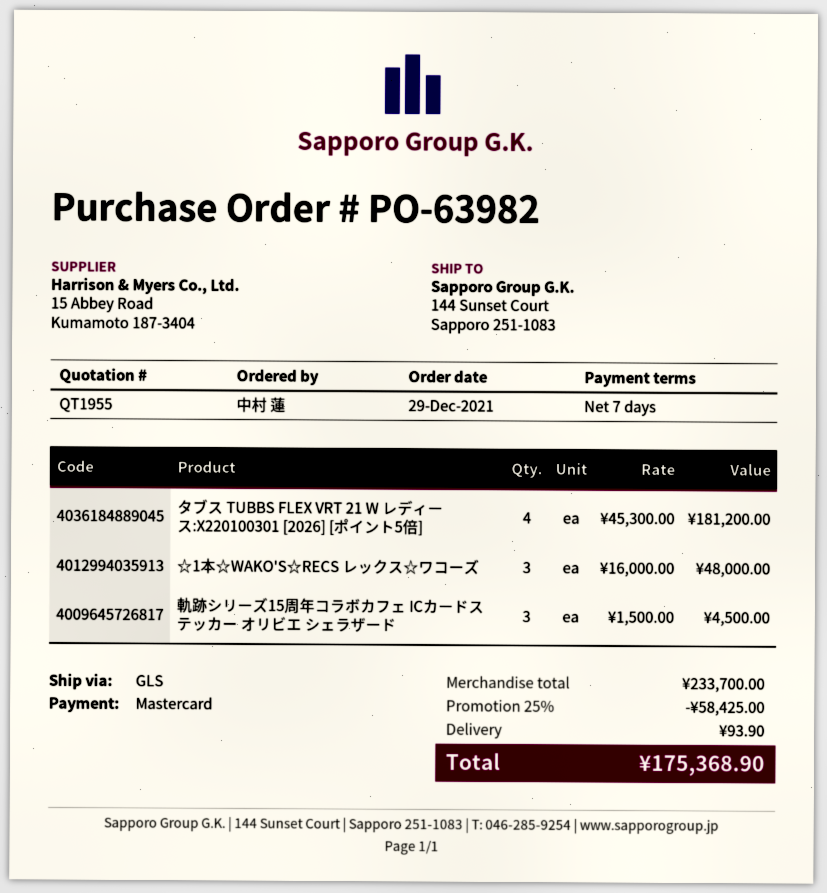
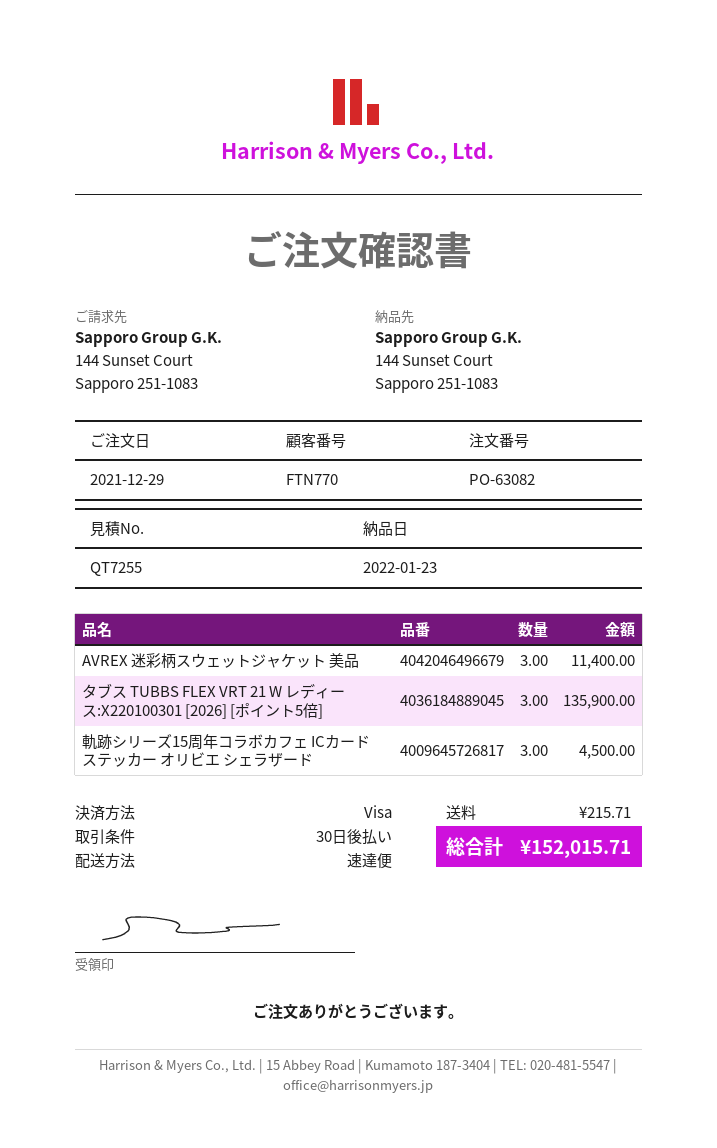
quote number: QT1955 -> QT7255
order number: PO-63982 -> PO-63082
payment terms: 7 days -> 30 days
payment method: Mastercard -> Visa
shipping method: GLS -> express
タブス TUBBS FLEX VRT 21 W レディース:X220100301 [2026] [ポイント5倍]: 4 for 181200.00 -> 3 for 135900.00
☆1本☆WAKO'S☆RECS レックス☆ワコーズ: 3 for 48000.00 -> none
AVREX 迷彩柄スウェットジャケット 美品: none -> 3 for 11400.00
discount: 25% = 58425.00 -> none
shipping: 93.90 -> 215.71
total: 175368.90 -> 152015.71

